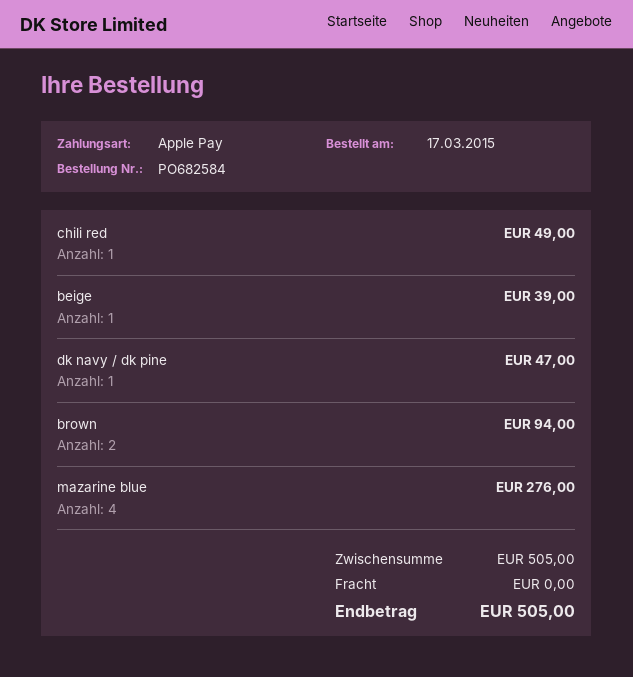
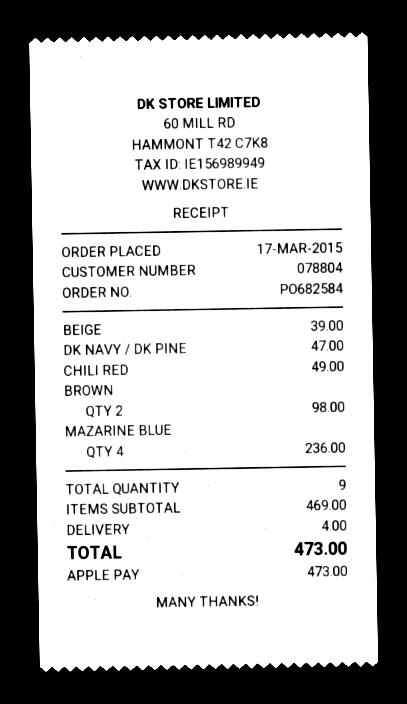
brown: 2 for 94.00 -> 2 for 98.00
mazarine blue: 4 for 276.00 -> 4 for 236.00
subtotal: 505.00 -> 469.00
shipping: 0.00 -> 4.00
total: 505.00 -> 473.00

